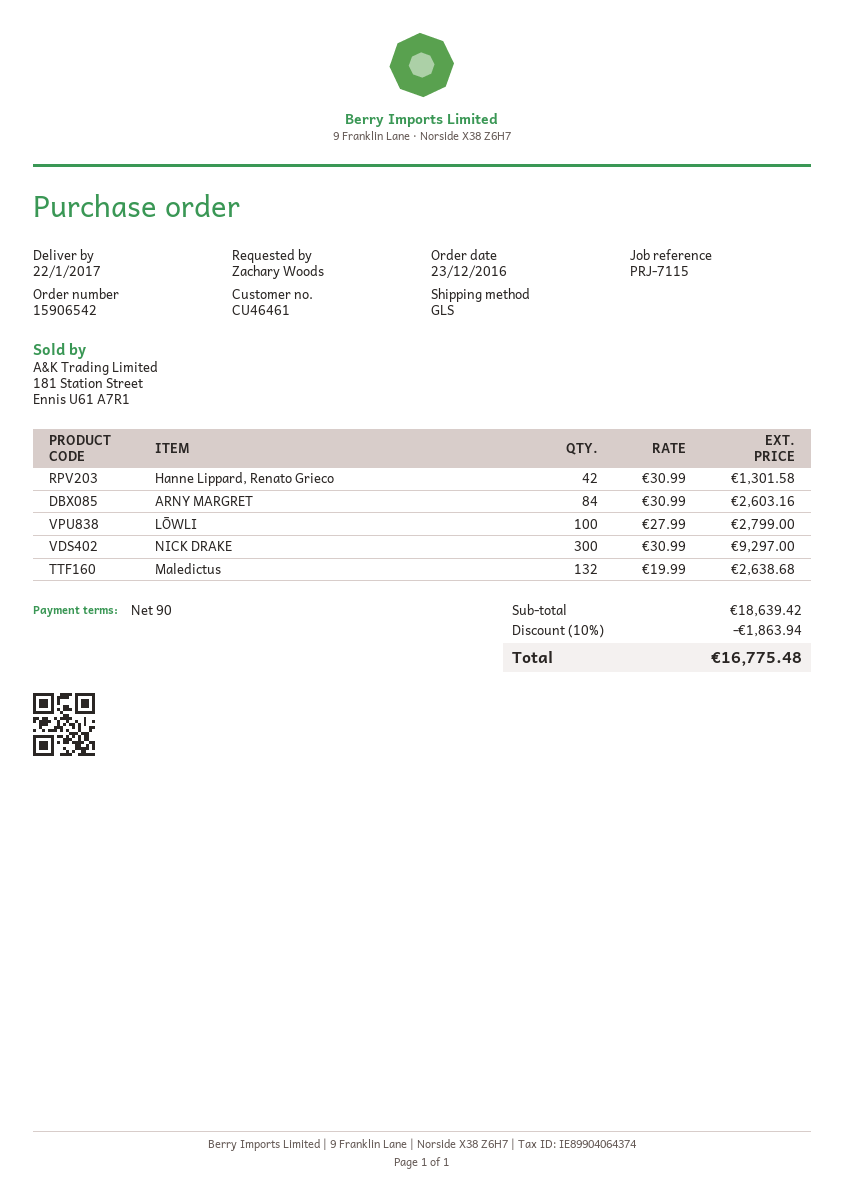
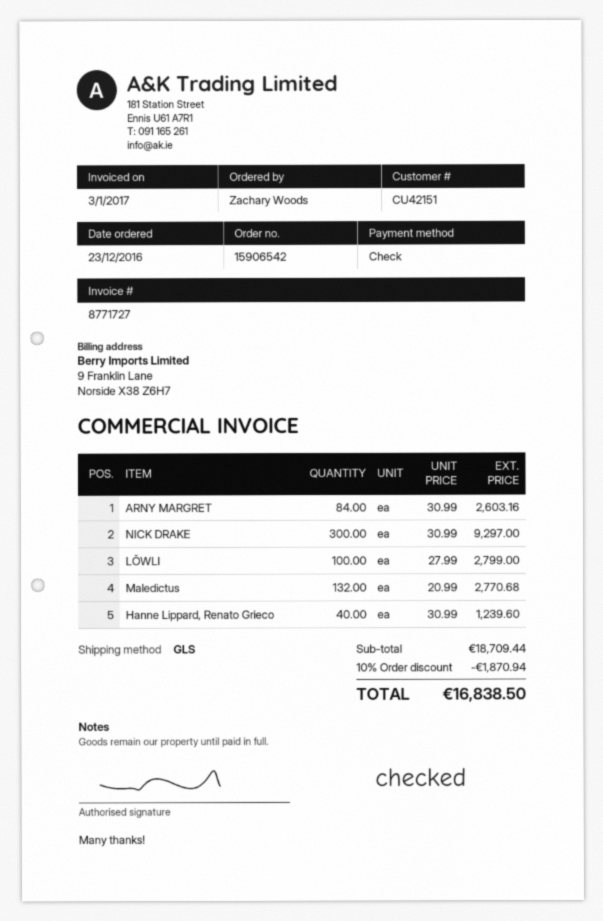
customer number: CU46461 -> CU42151
Hanne Lippard, Renato Grieco: 42 x 30.99 = 1301.58 -> 40 x 30.99 = 1239.60
Maledictus: 132 x 19.99 = 2638.68 -> 132 x 20.99 = 2770.68
subtotal: 18639.42 -> 18709.44
discount: 10% = 1863.94 -> 10% = 1870.94
total: 16775.48 -> 16838.50

